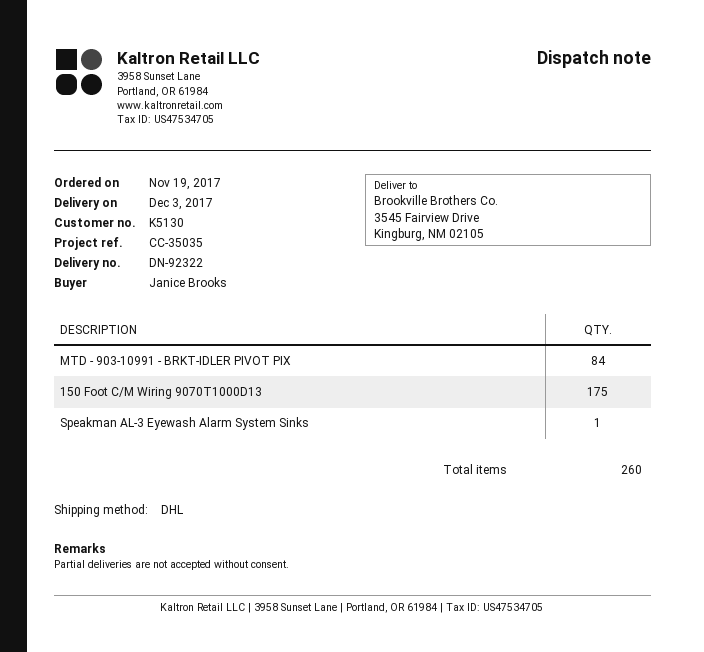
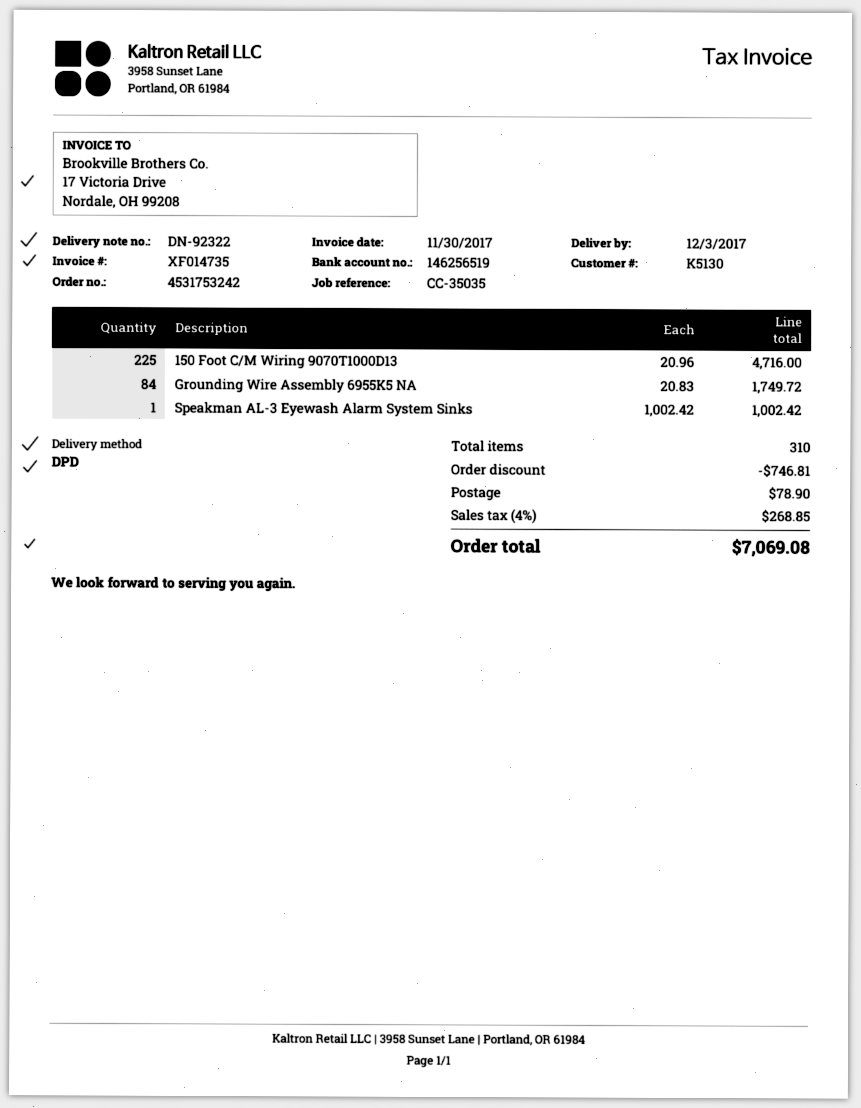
shipping method: DHL -> DPD
MTD - 903-10991 - BRKT-IDLER PIVOT PIX: 84 -> none
150 Foot C/M Wiring 9070T1000D13: 175 -> 225
Grounding Wire Assembly 6955K5 NA: none -> 84
total quantity: 260 -> 310

